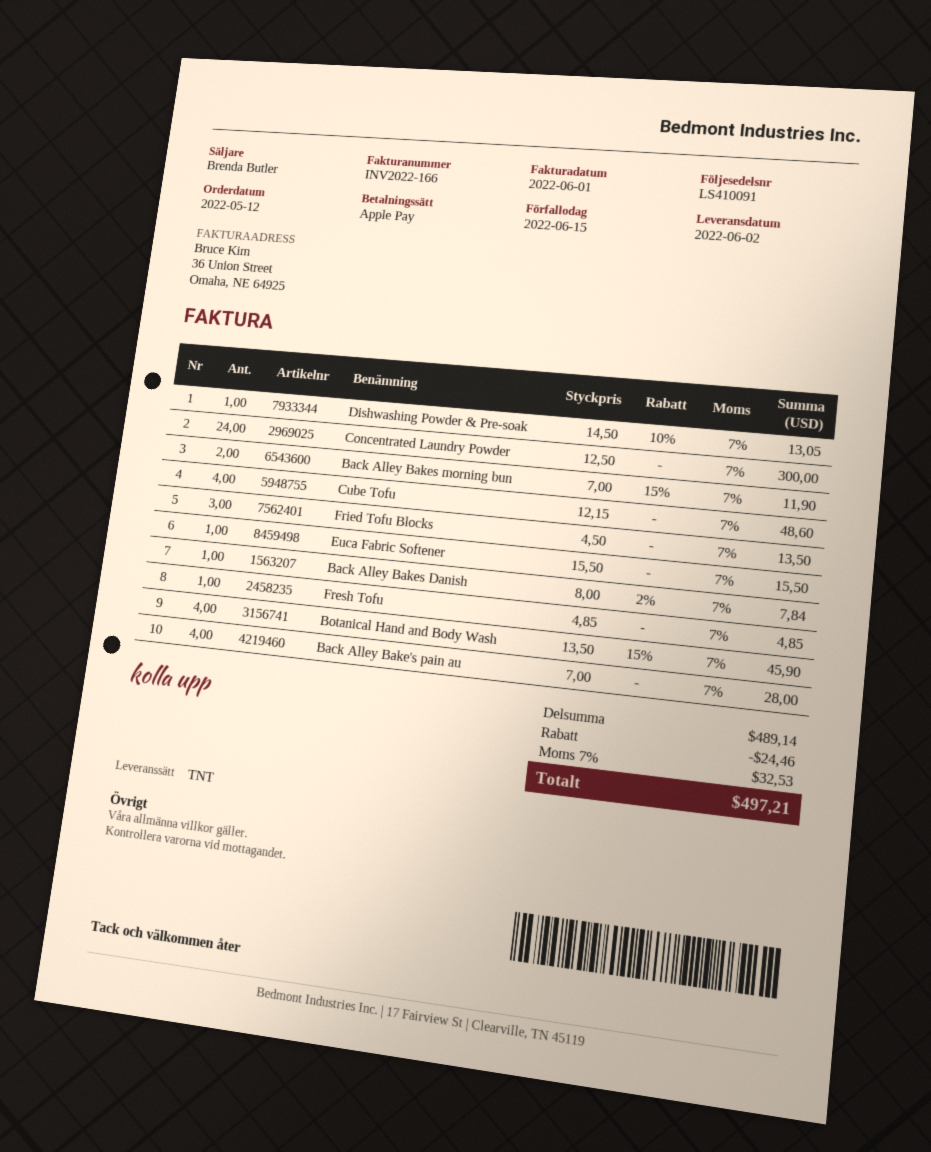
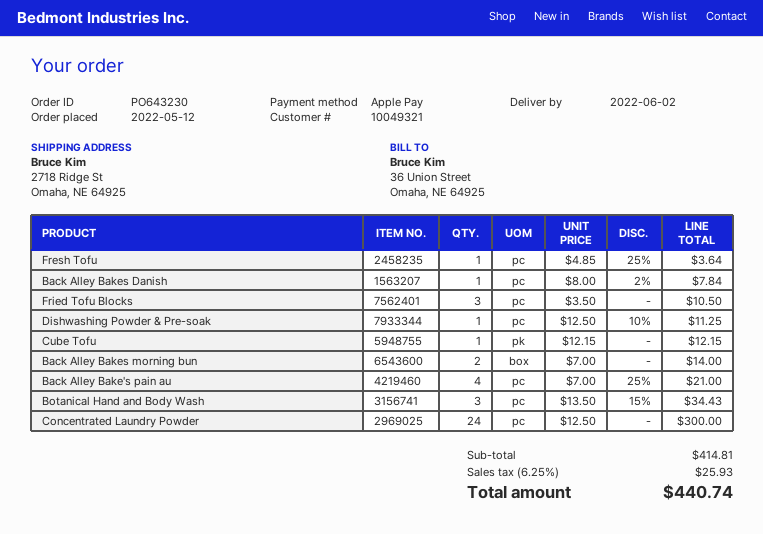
Dishwashing Powder & Pre-soak: 1 x 14.50 - 10% = 13.05 -> 1 x 12.50 - 10% = 11.25
Back Alley Bakes morning bun: 2 x 7.00 - 15% = 11.90 -> 2 x 7.00 = 14.00
Cube Tofu: 4 x 12.15 = 48.60 -> 1 x 12.15 = 12.15
Fried Tofu Blocks: 3 x 4.50 = 13.50 -> 3 x 3.50 = 10.50
Euca Fabric Softener: 1 x 15.50 = 15.50 -> none
Fresh Tofu: 1 x 4.85 = 4.85 -> 1 x 4.85 - 25% = 3.64
Botanical Hand and Body Wash: 4 x 13.50 - 15% = 45.90 -> 3 x 13.50 - 15% = 34.43
Back Alley Bake's pain au: 4 x 7.00 = 28.00 -> 4 x 7.00 - 25% = 21.00
subtotal: 489.14 -> 414.81
discount: 24.46 -> none
tax: 7% = 32.53 -> 6.25% = 25.93
total: 497.21 -> 440.74

